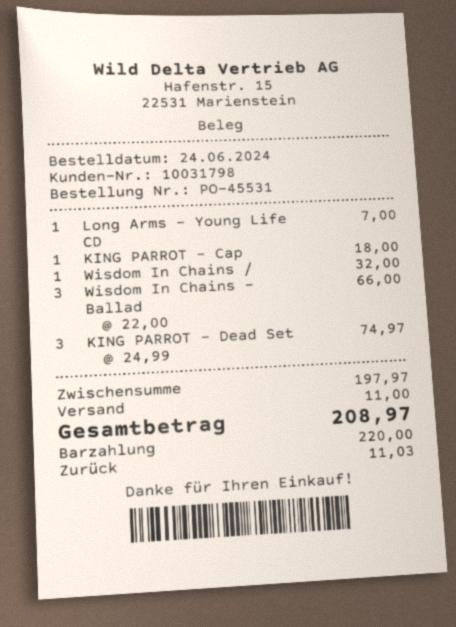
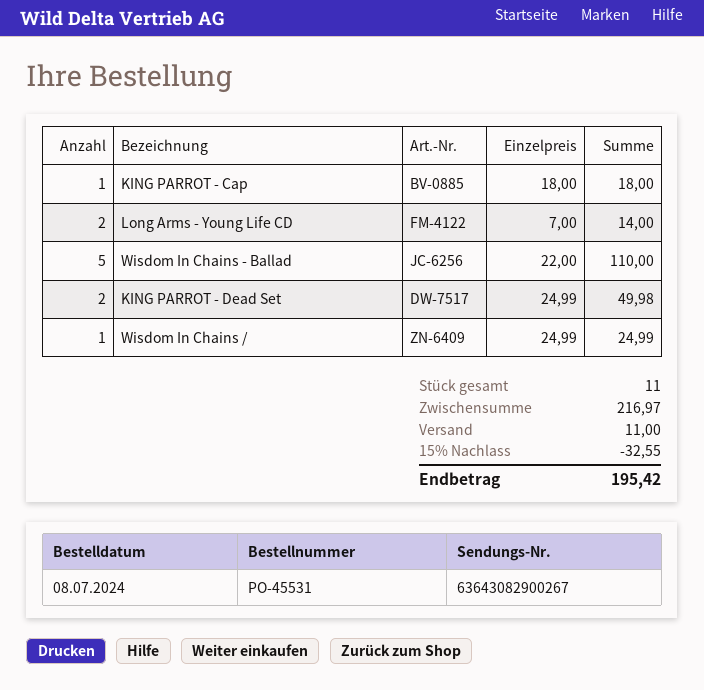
order date: 2024-06-24 -> 2024-07-08
Long Arms - Young Life CD: 1 x 7.00 = 7.00 -> 2 x 7.00 = 14.00
Wisdom In Chains /: 1 x 32.00 = 32.00 -> 1 x 24.99 = 24.99
Wisdom In Chains - Ballad: 3 x 22.00 = 66.00 -> 5 x 22.00 = 110.00
KING PARROT - Dead Set: 3 x 24.99 = 74.97 -> 2 x 24.99 = 49.98
subtotal: 197.97 -> 216.97
discount: none -> 15% = 32.55
total: 208.97 -> 195.42

